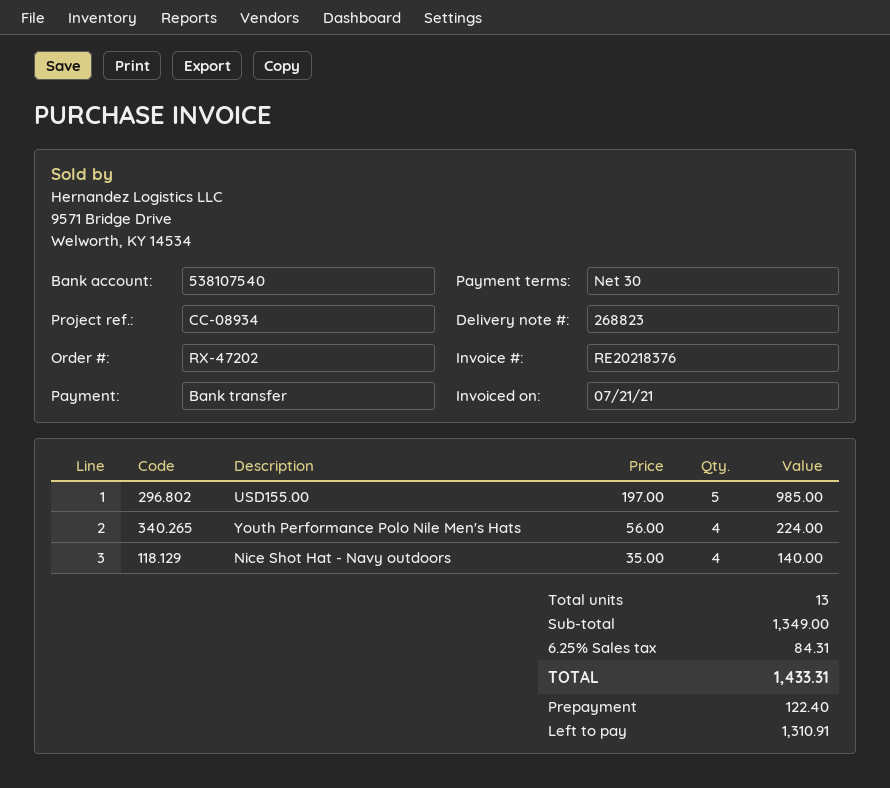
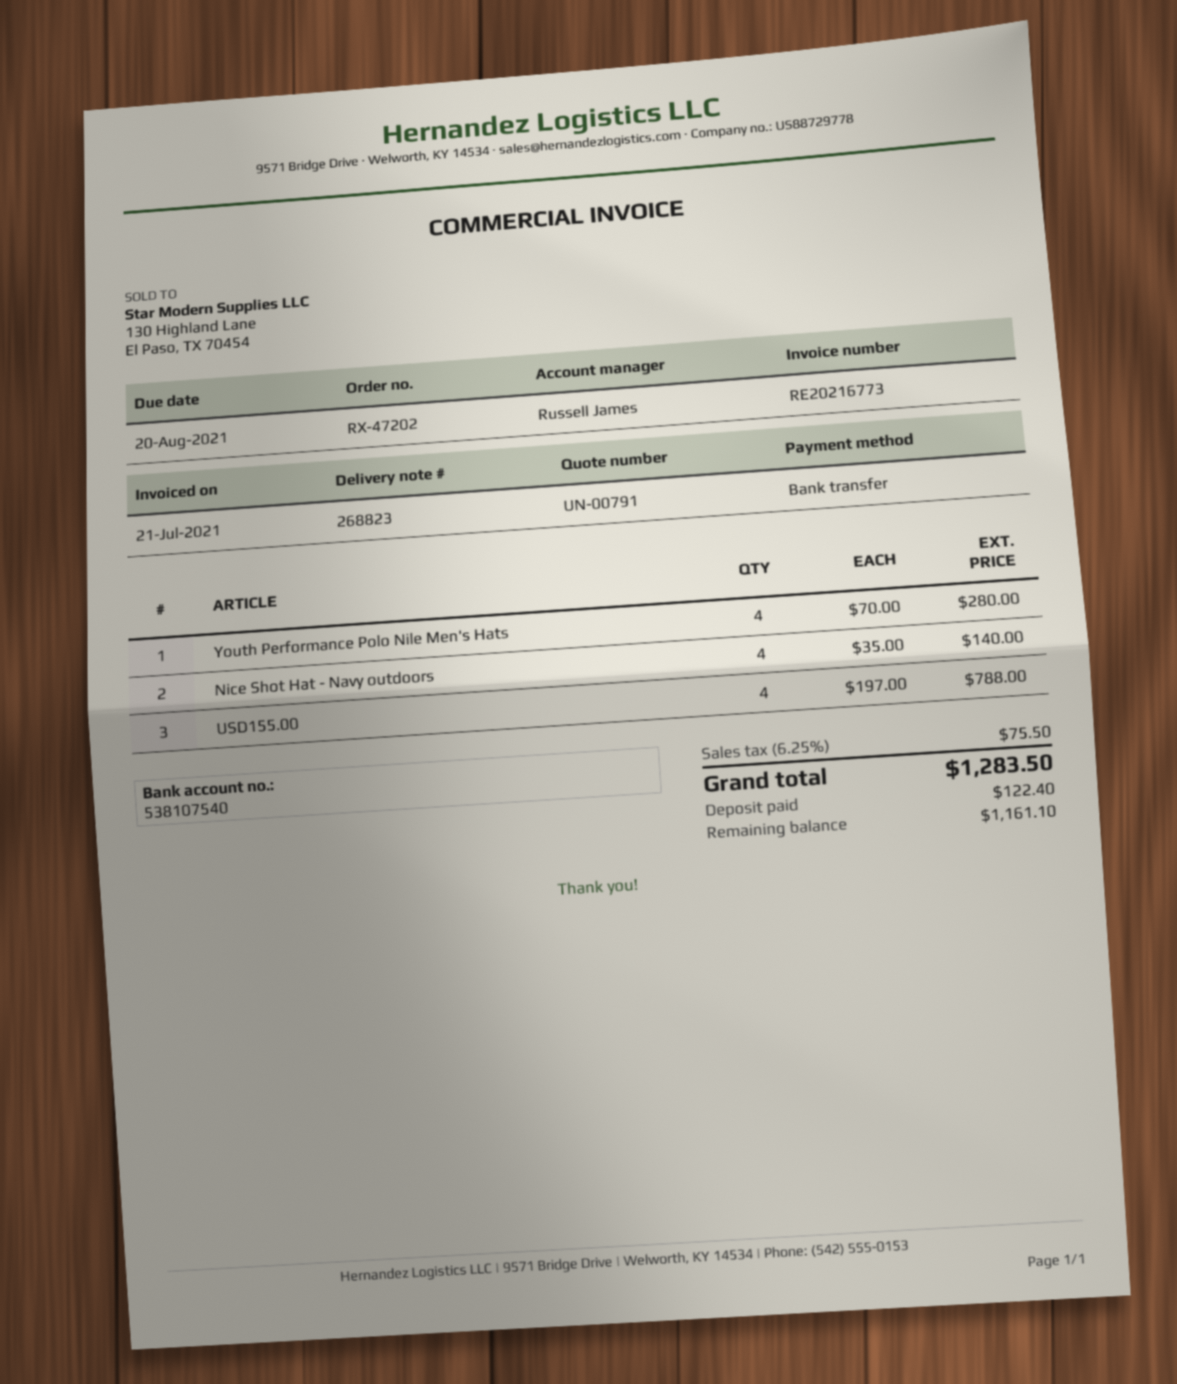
invoice number: RE20218376 -> RE20216773
USD155.00: 5 x 197.00 = 985.00 -> 4 x 197.00 = 788.00
Youth Performance Polo Nile Men's Hats: 4 x 56.00 = 224.00 -> 4 x 70.00 = 280.00
tax: 6.25% = 84.31 -> 6.25% = 75.50
total: 1433.31 -> 1283.50
balance: 1310.91 -> 1161.10

